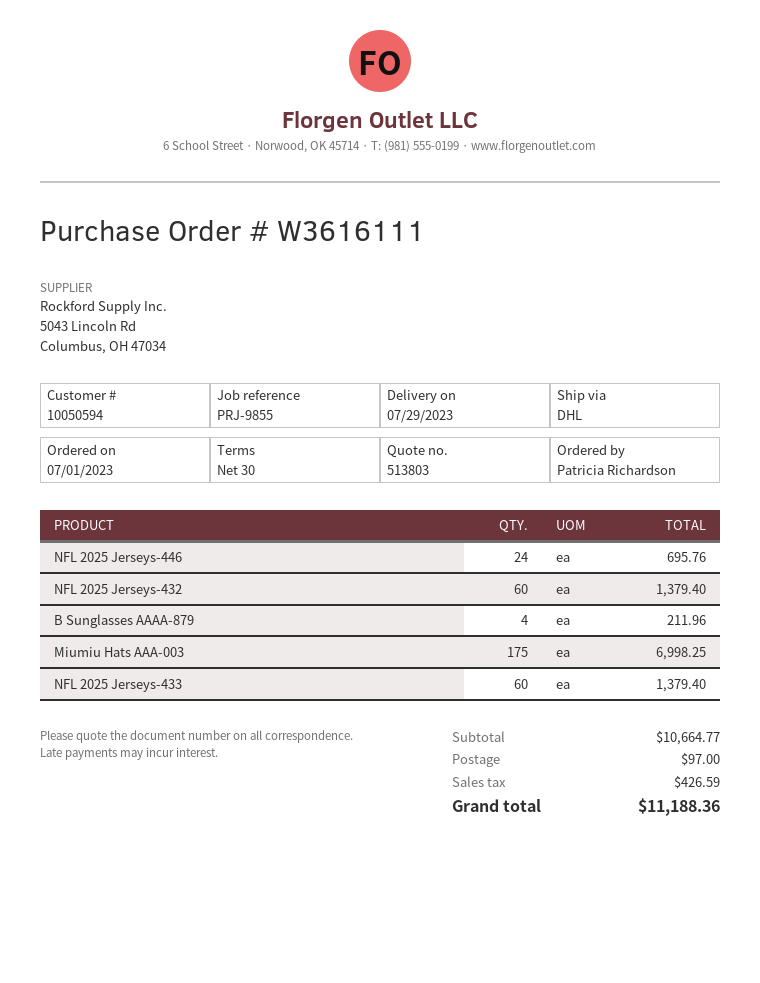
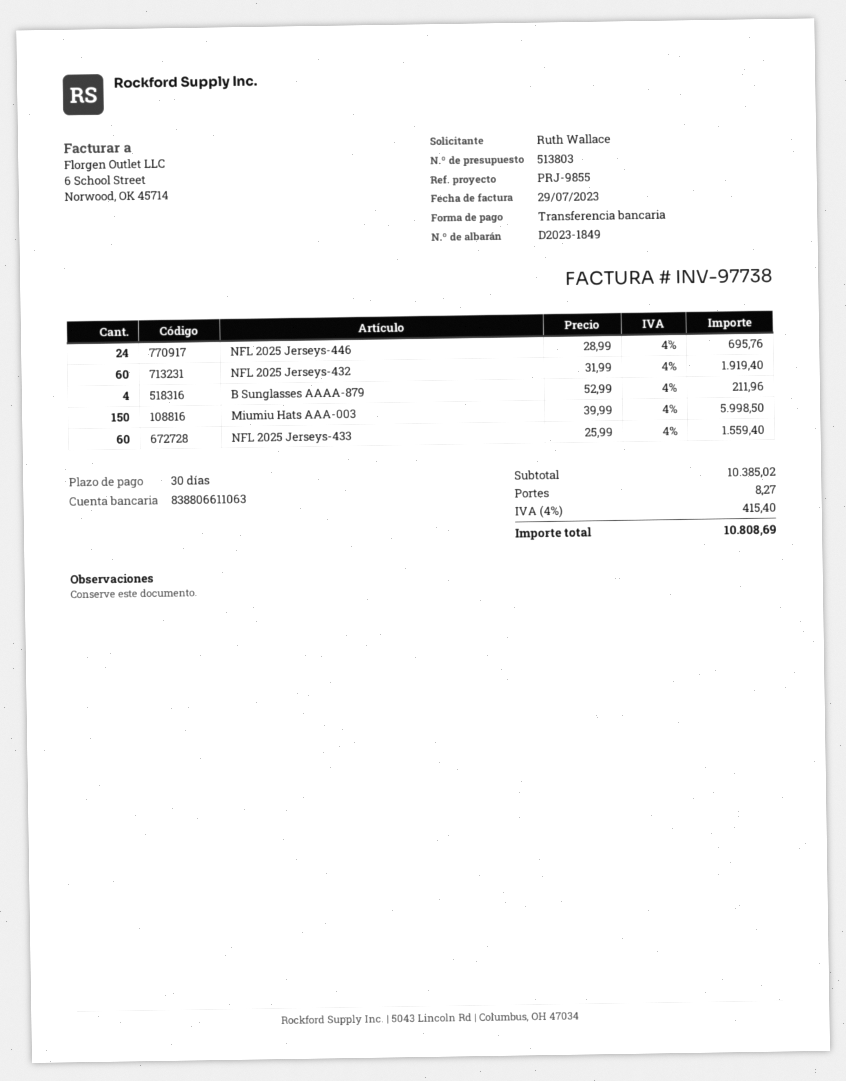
ordered by: Patricia Richardson -> Ruth Wallace
NFL 2025 Jerseys-432: 60 for 1379.40 -> 60 for 1919.40
Miumiu Hats AAA-003: 175 for 6998.25 -> 150 for 5998.50
NFL 2025 Jerseys-433: 60 for 1379.40 -> 60 for 1559.40
subtotal: 10664.77 -> 10385.02
shipping: 97.00 -> 8.27
tax: 426.59 -> 415.40
total: 11188.36 -> 10808.69

